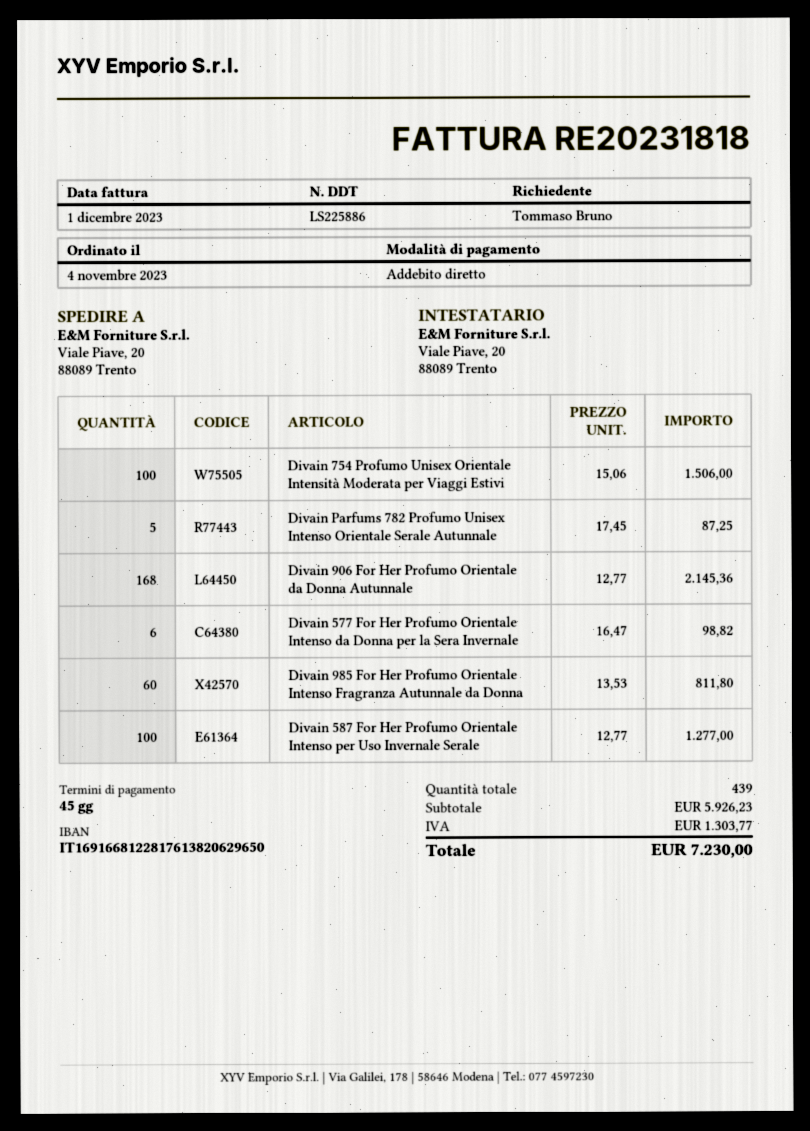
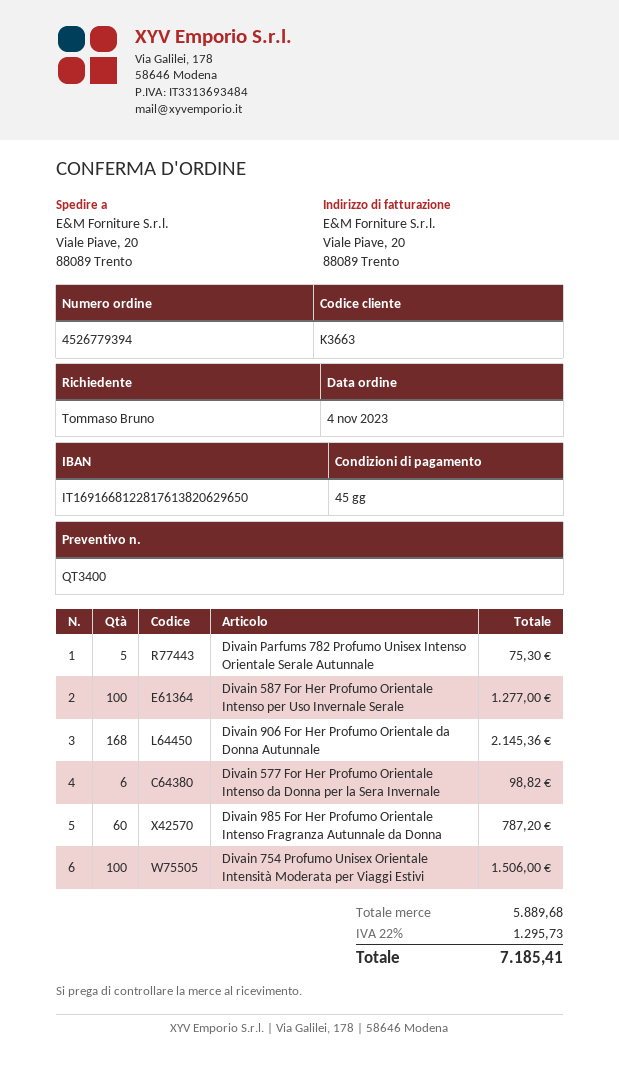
Divain Parfums 782 Profumo Unisex Intenso Orientale Serale Autunnale: 5 for 87.25 -> 5 for 75.30
Divain 985 For Her Profumo Orientale Intenso Fragranza Autunnale da Donna: 60 for 811.80 -> 60 for 787.20
subtotal: 5926.23 -> 5889.68
tax: 1303.77 -> 1295.73
total: 7230.00 -> 7185.41

